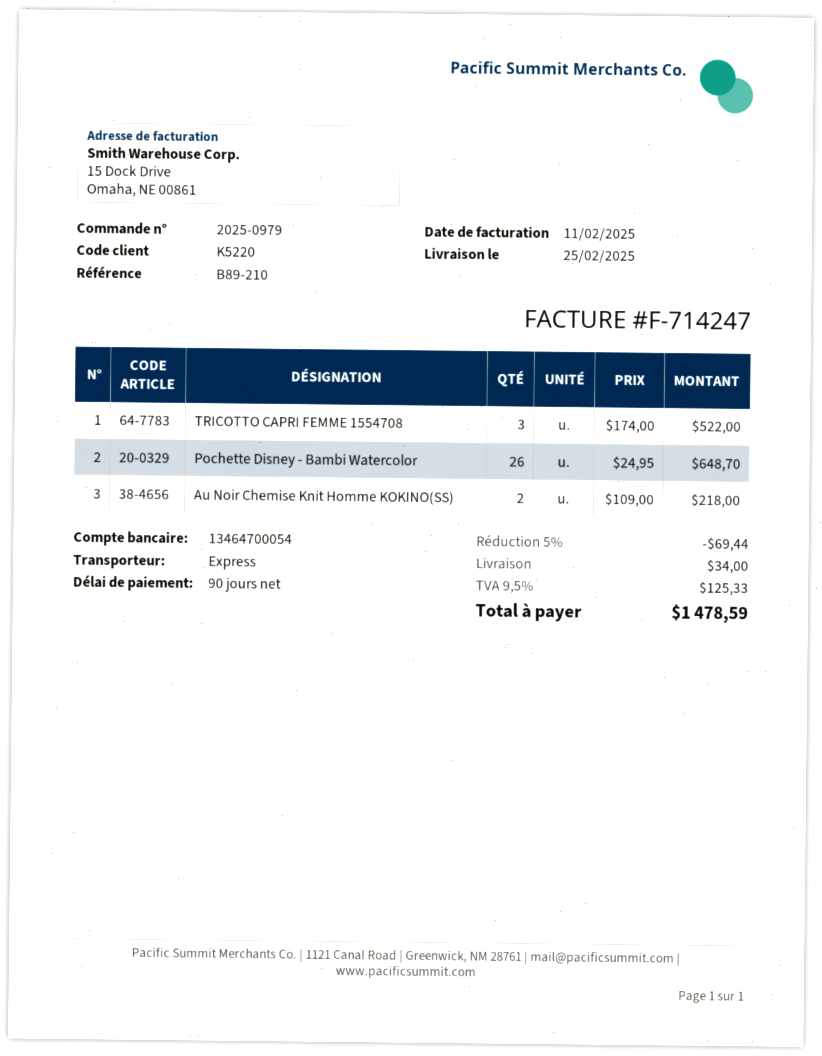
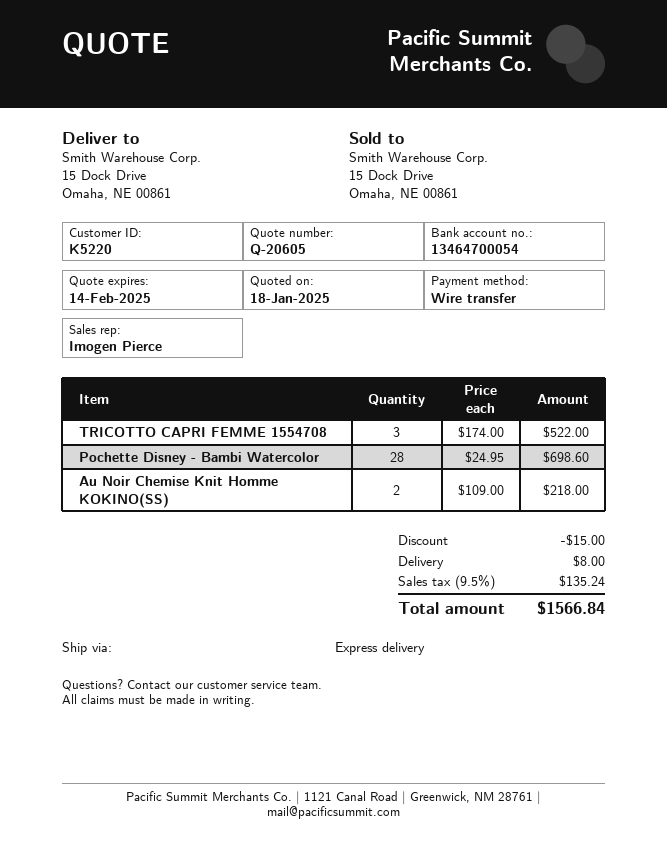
Pochette Disney - Bambi Watercolor: 26 x 24.95 = 648.70 -> 28 x 24.95 = 698.60
discount: 69.44 -> 15.00
shipping: 34.00 -> 8.00
tax: 9.5% = 125.33 -> 9.5% = 135.24
total: 1478.59 -> 1566.84

